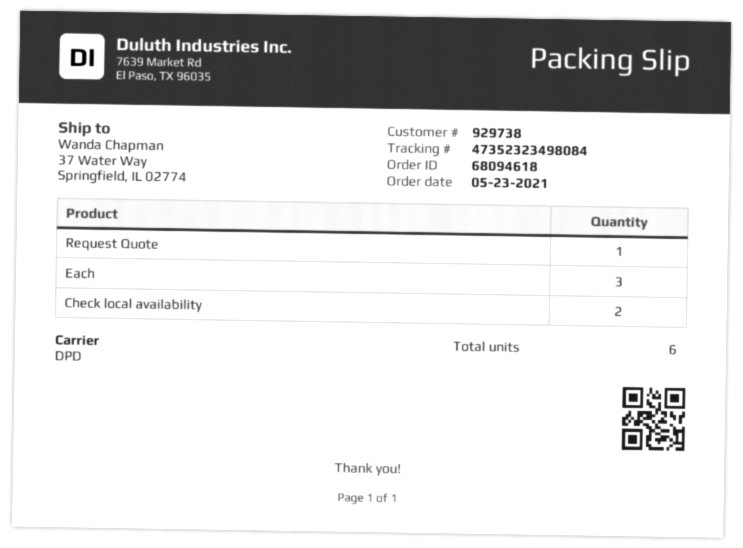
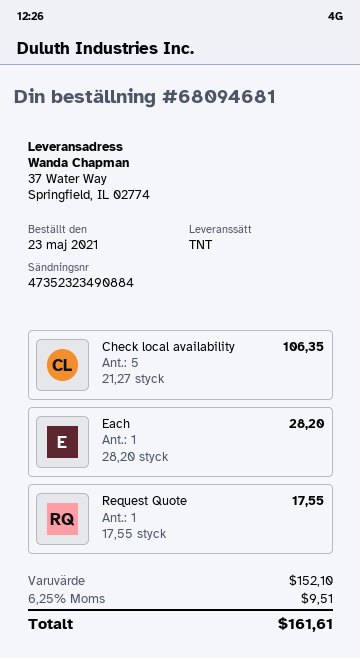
order number: 68094618 -> 68094681
shipping method: DPD -> TNT
tracking number: 47352323498084 -> 47352323490884
Each: 3 -> 1
Check local availability: 2 -> 5

